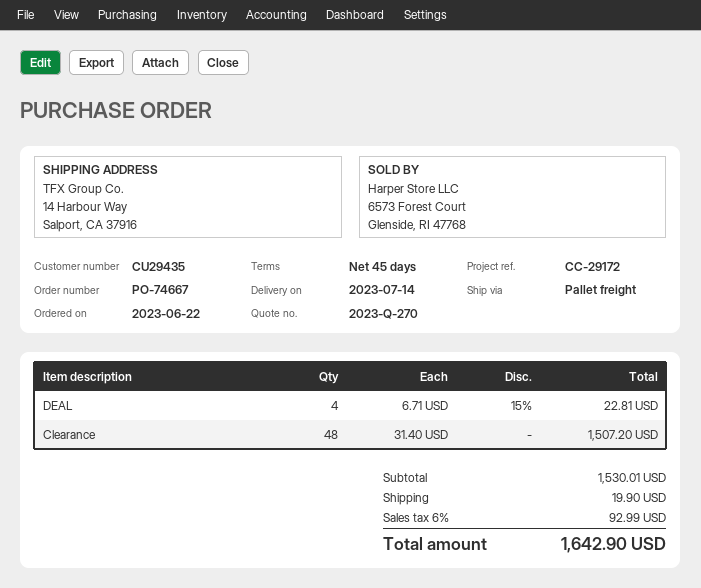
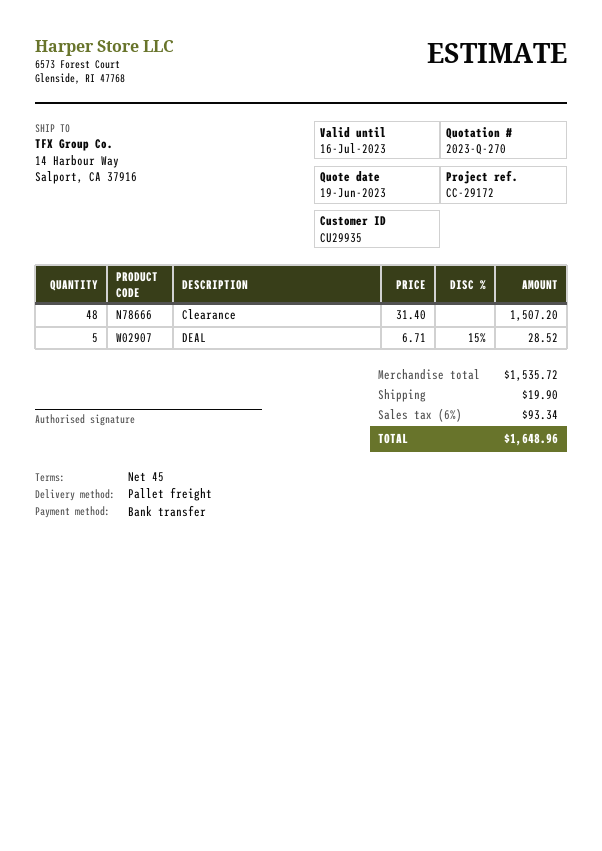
customer number: CU29435 -> CU29935
DEAL: 4 x 6.71 - 15% = 22.81 -> 5 x 6.71 - 15% = 28.52
subtotal: 1530.01 -> 1535.72
tax: 6% = 92.99 -> 6% = 93.34
total: 1642.90 -> 1648.96

